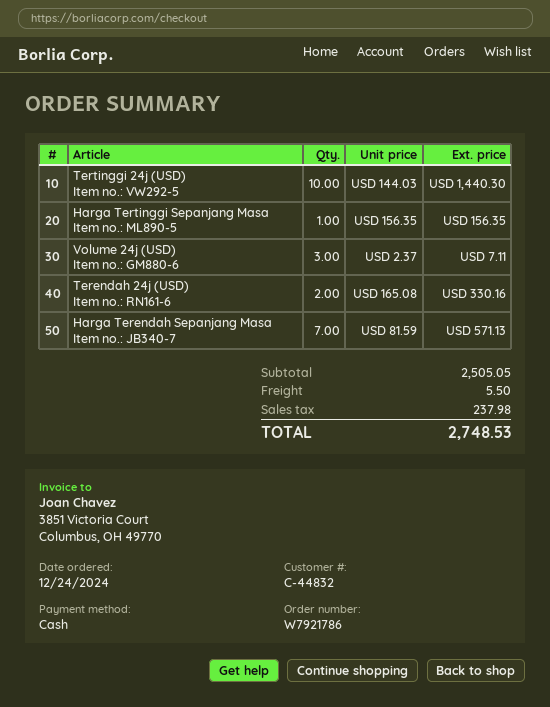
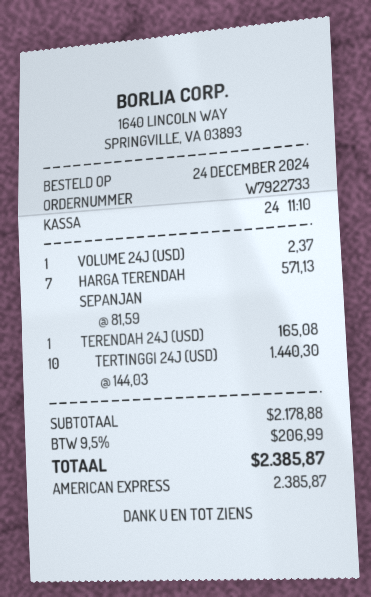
order number: W7921786 -> W7922733
payment method: cash -> American Express
Harga Tertinggi Sepanjang Masa: 1 x 156.35 = 156.35 -> none
Volume 24j (USD): 3 x 2.37 = 7.11 -> 1 x 2.37 = 2.37
Terendah 24j (USD): 2 x 165.08 = 330.16 -> 1 x 165.08 = 165.08
subtotal: 2505.05 -> 2178.88
shipping: 5.50 -> none
tax: 237.98 -> 206.99
total: 2748.53 -> 2385.87

